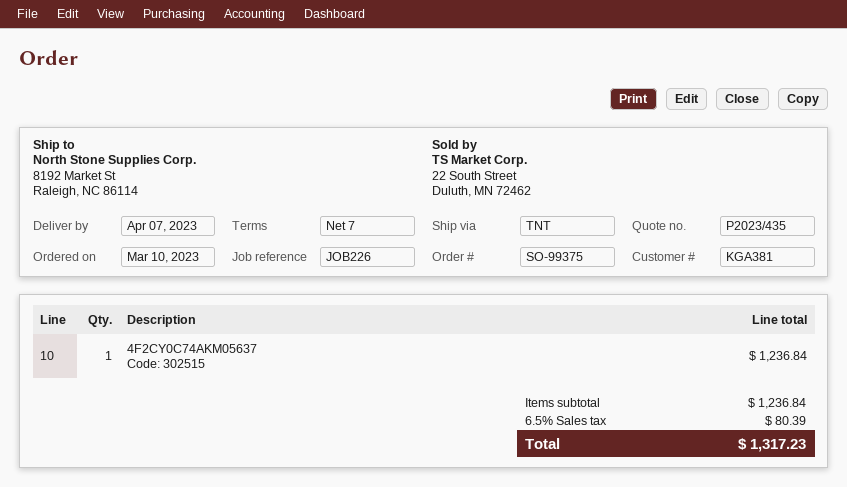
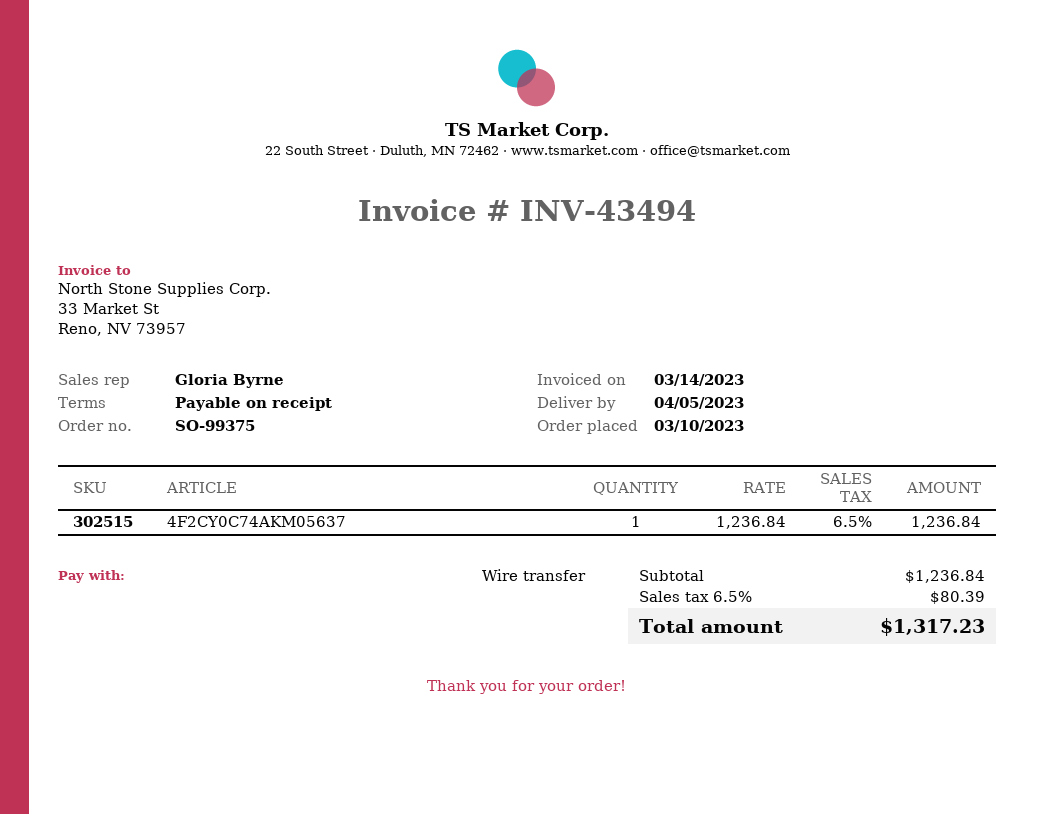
delivery date: 2023-04-07 -> 2023-04-05
payment terms: 7 days -> on receipt

